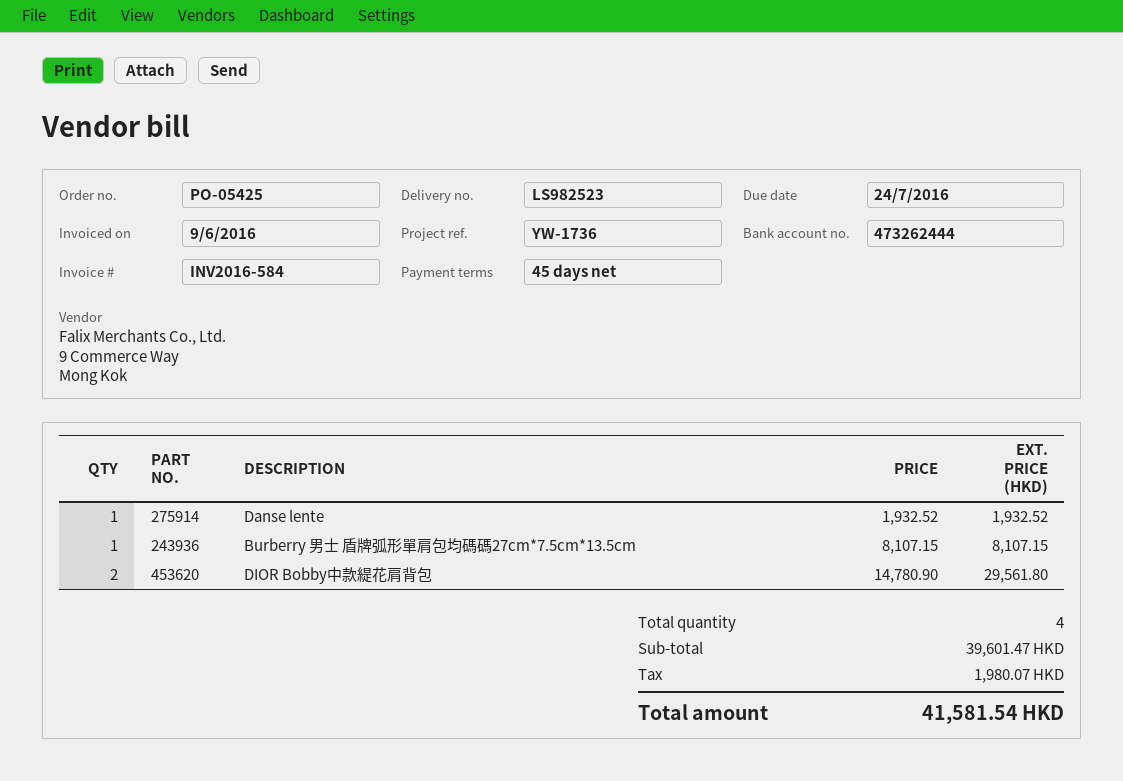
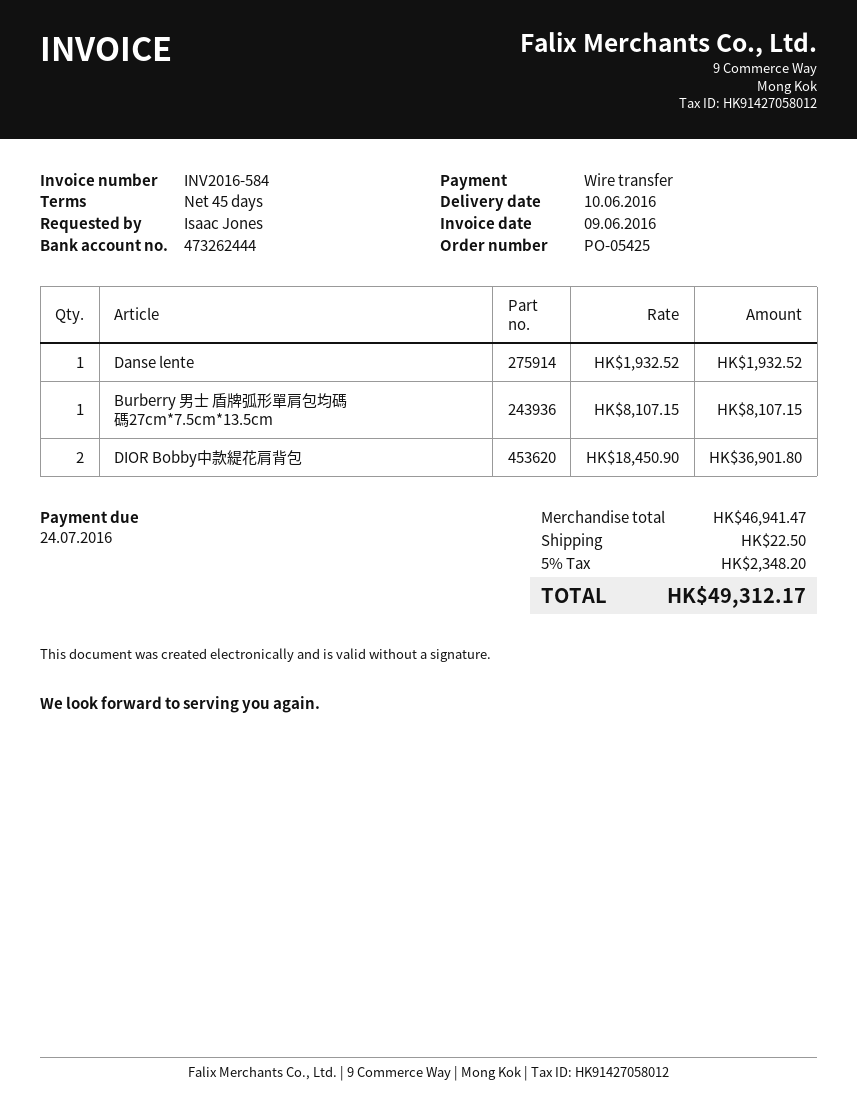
DIOR Bobby中款緹花肩背包: 2 x 14780.90 = 29561.80 -> 2 x 18450.90 = 36901.80
subtotal: 39601.47 -> 46941.47
shipping: none -> 22.50
tax: 1980.07 -> 2348.20
total: 41581.54 -> 49312.17

